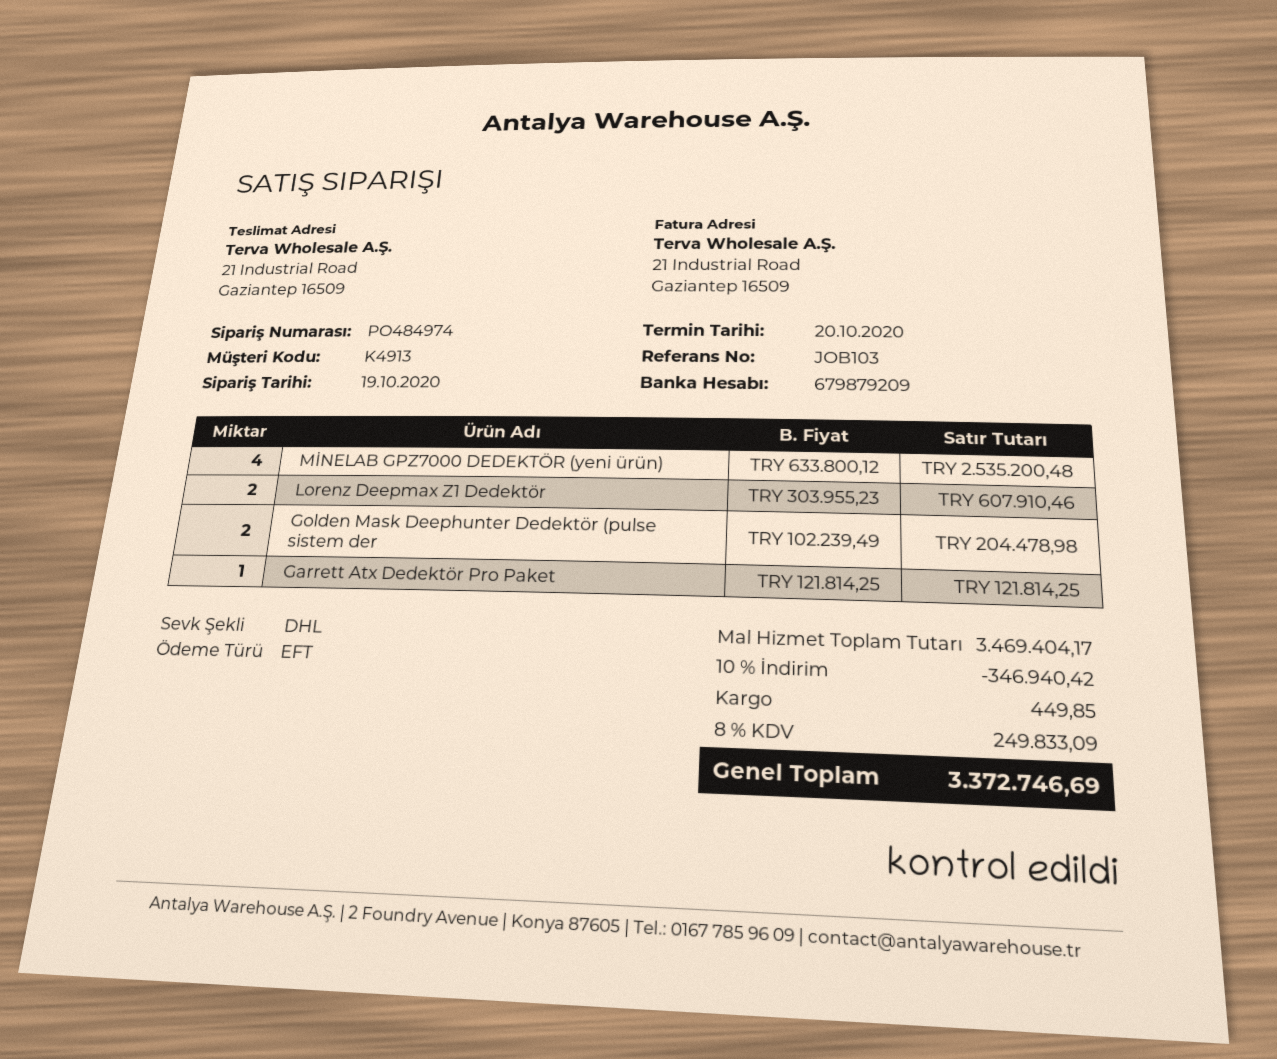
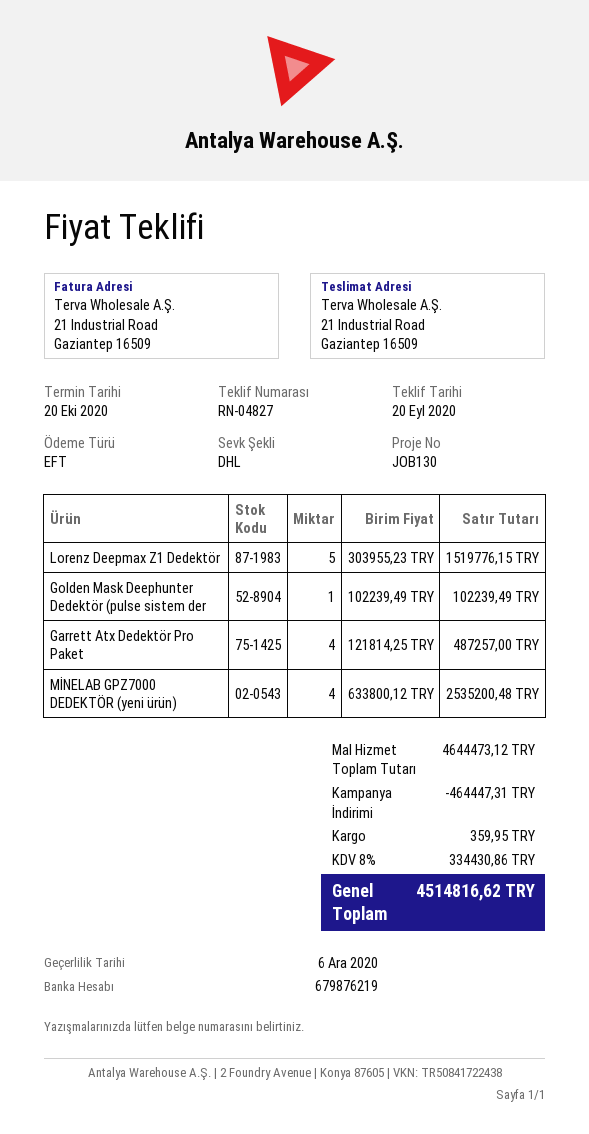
reference: JOB103 -> JOB130
bank account: 679879209 -> 679876219
Lorenz Deepmax Z1 Dedektör: 2 x 303955.23 = 607910.46 -> 5 x 303955.23 = 1519776.15
Golden Mask Deephunter Dedektör (pulse sistem der: 2 x 102239.49 = 204478.98 -> 1 x 102239.49 = 102239.49
Garrett Atx Dedektör Pro Paket: 1 x 121814.25 = 121814.25 -> 4 x 121814.25 = 487257.00
subtotal: 3469404.17 -> 4644473.12
discount: 346940.42 -> 464447.31
shipping: 449.85 -> 359.95
tax: 8% = 249833.09 -> 8% = 334430.86
total: 3372746.69 -> 4514816.62

